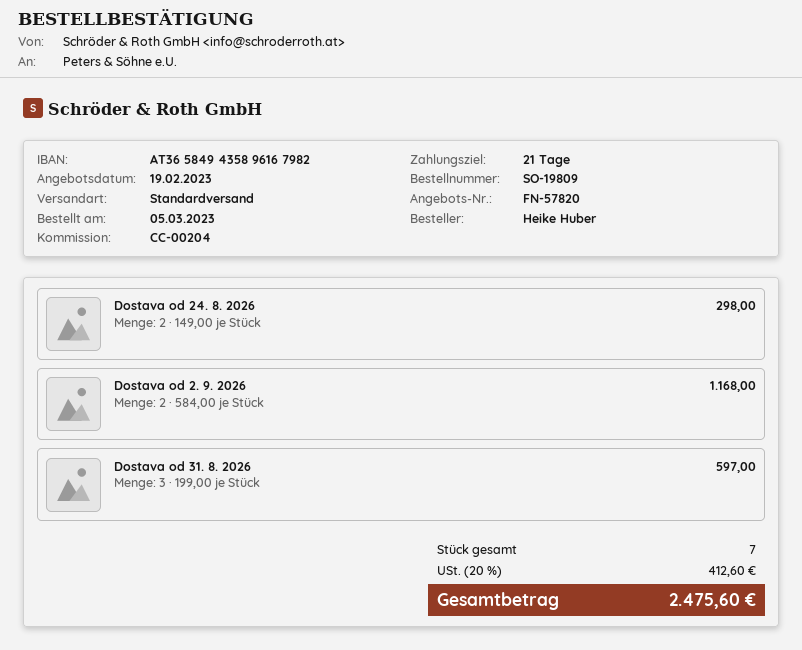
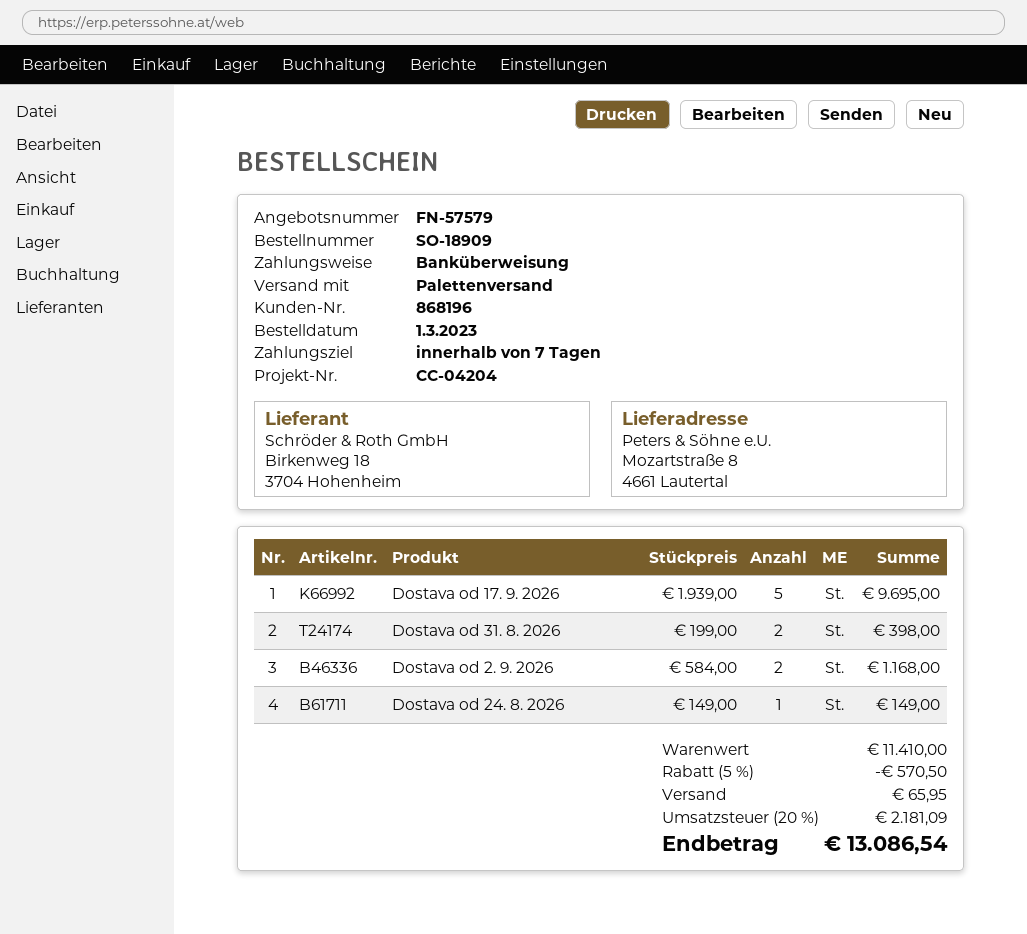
quote number: FN-57820 -> FN-57579
order number: SO-19809 -> SO-18909
order date: 2023-03-05 -> 2023-03-01
payment terms: 21 days -> 7 days
reference: CC-00204 -> CC-04204
shipping method: standard -> pallet freight
Dostava od 24. 8. 2026: 2 x 149.00 = 298.00 -> 1 x 149.00 = 149.00
Dostava od 31. 8. 2026: 3 x 199.00 = 597.00 -> 2 x 199.00 = 398.00
Dostava od 17. 9. 2026: none -> 5 x 1939.00 = 9695.00
discount: none -> 5% = 570.50
shipping: none -> 65.95
tax: 20% = 412.60 -> 20% = 2181.09
total: 2475.60 -> 13086.54

